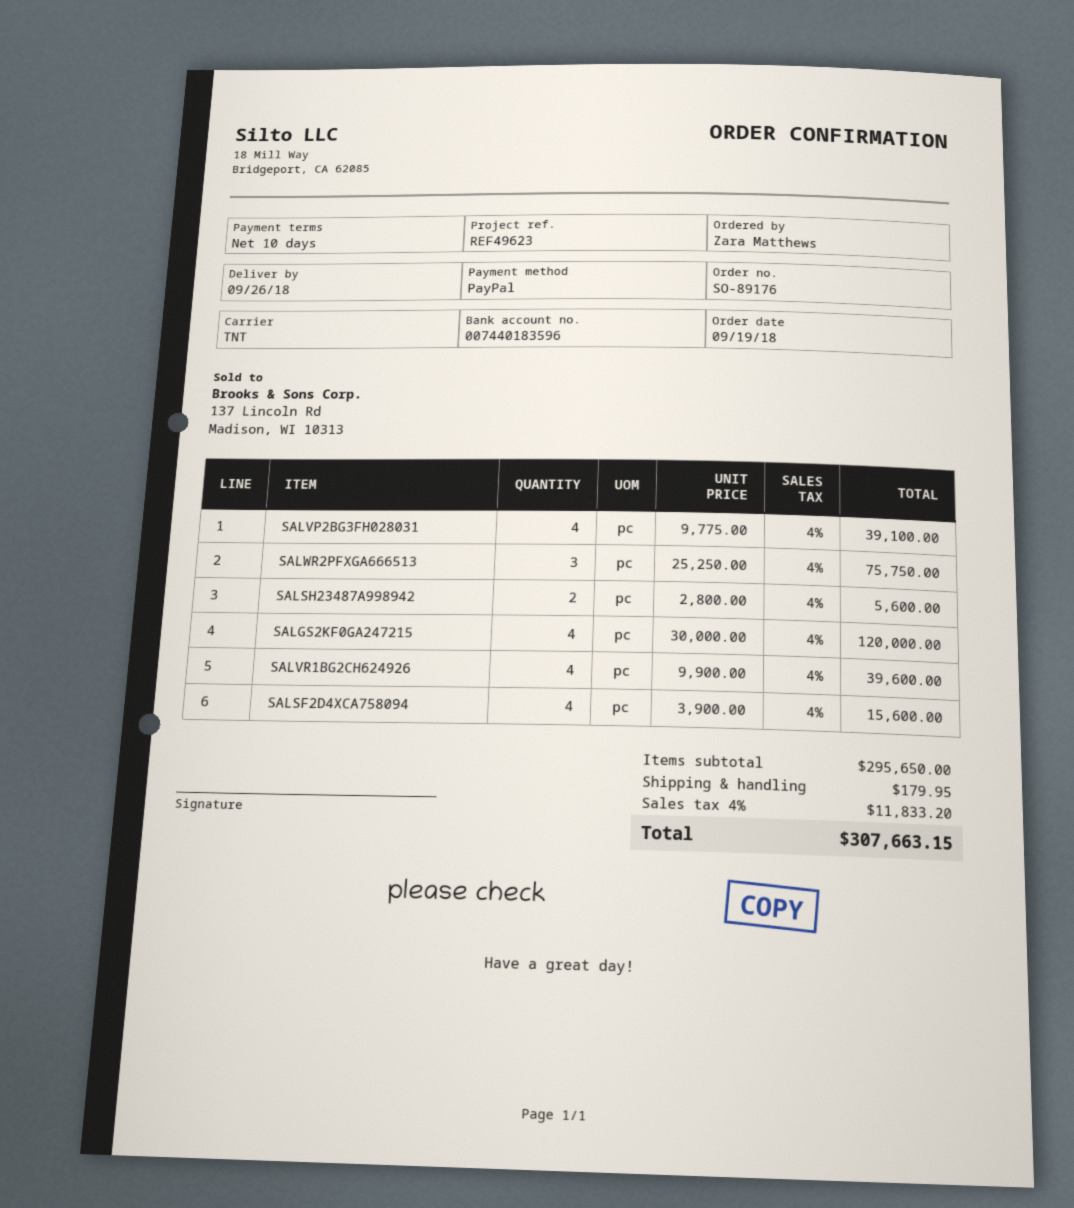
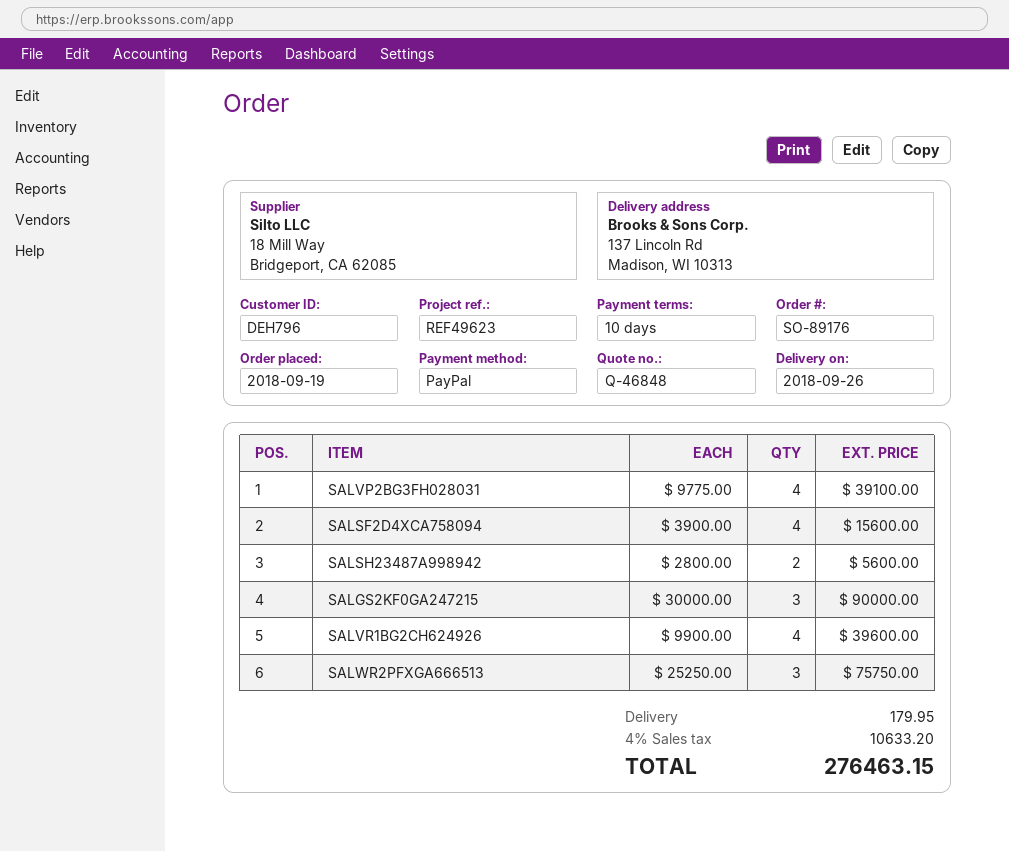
SALGS2KF0GA247215: 4 x 30000.00 = 120000.00 -> 3 x 30000.00 = 90000.00
tax: 4% = 11833.20 -> 4% = 10633.20
total: 307663.15 -> 276463.15

